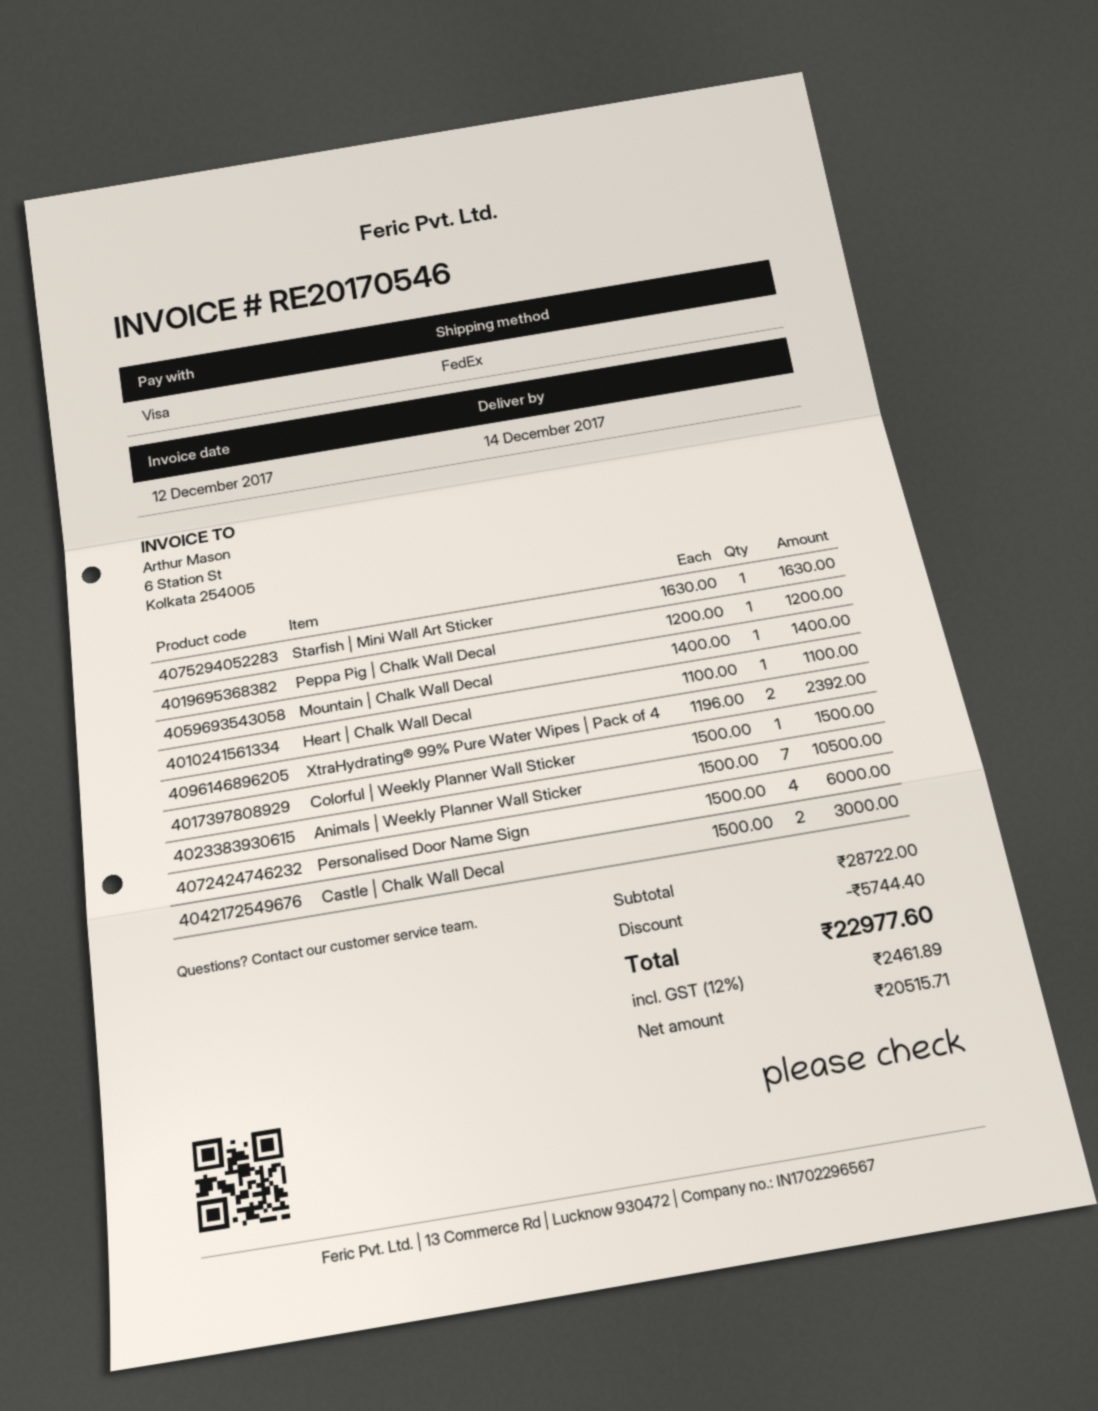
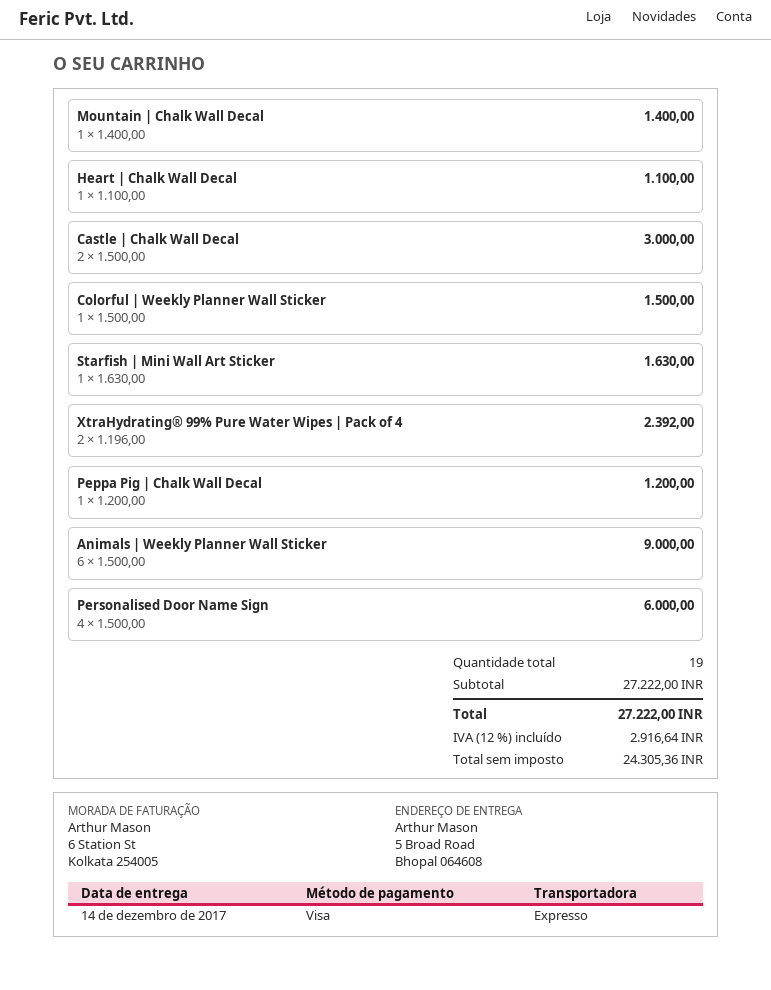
shipping method: FedEx -> express
Animals | Weekly Planner Wall Sticker: 7 x 1500.00 = 10500.00 -> 6 x 1500.00 = 9000.00
subtotal: 28722.00 -> 27222.00
discount: 5744.40 -> none
net: 20515.71 -> 24305.36
tax: 12% = 2461.89 -> 12% = 2916.64
total: 22977.60 -> 27222.00

